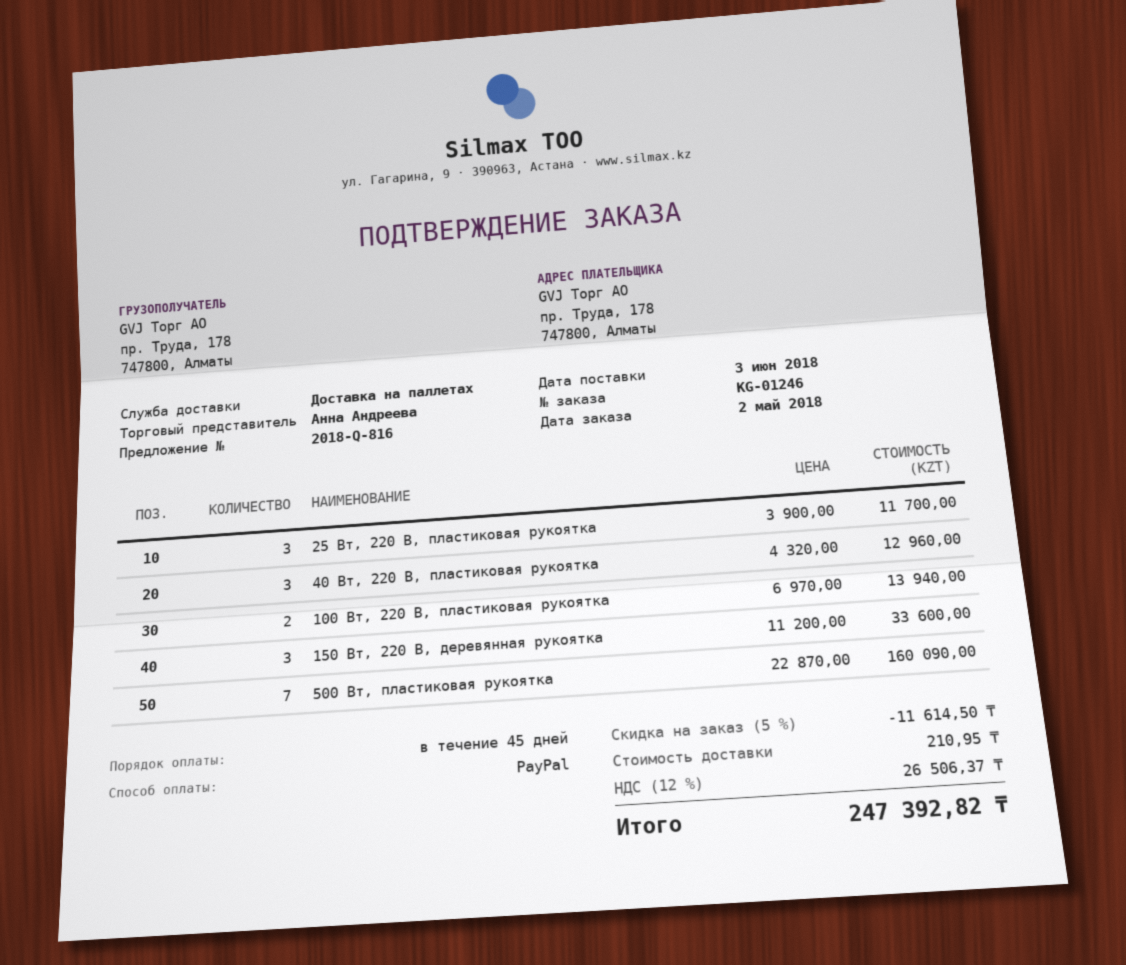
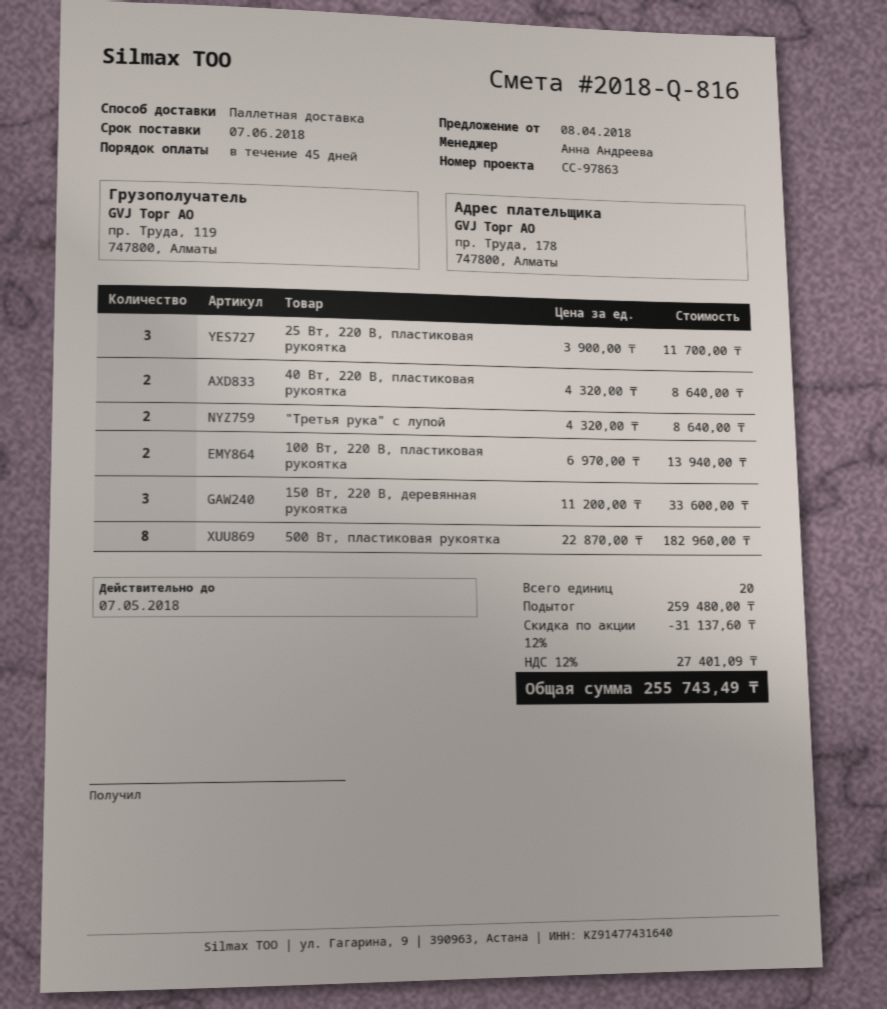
delivery date: 2018-06-03 -> 2018-06-07
ship to: пр. Труда, 178, 747800, Алматы -> пр. Труда, 119, 747800, Алматы
40 Вт, 220 В, пластиковая рукоятка: 3 x 4320.00 = 12960.00 -> 2 x 4320.00 = 8640.00
500 Вт, пластиковая рукоятка: 7 x 22870.00 = 160090.00 -> 8 x 22870.00 = 182960.00
"Третья рука" с лупой: none -> 2 x 4320.00 = 8640.00
discount: 5% = 11614.50 -> 12% = 31137.60
shipping: 210.95 -> none
tax: 12% = 26506.37 -> 12% = 27401.09
total: 247392.82 -> 255743.49

